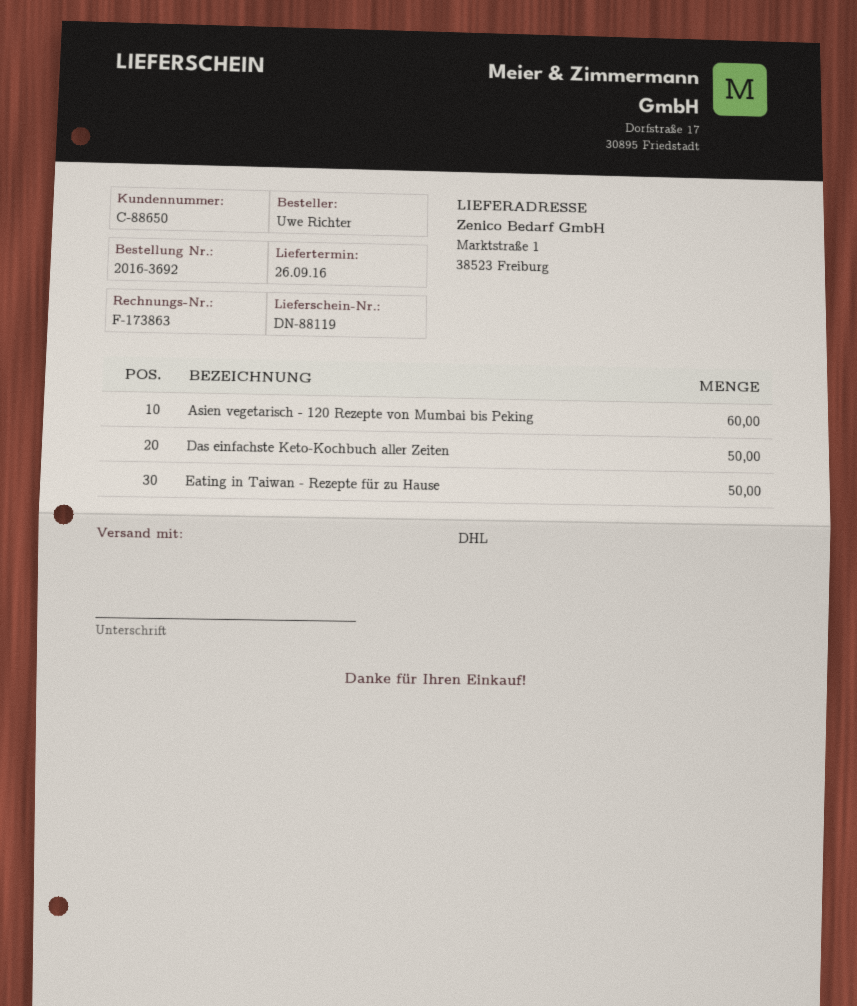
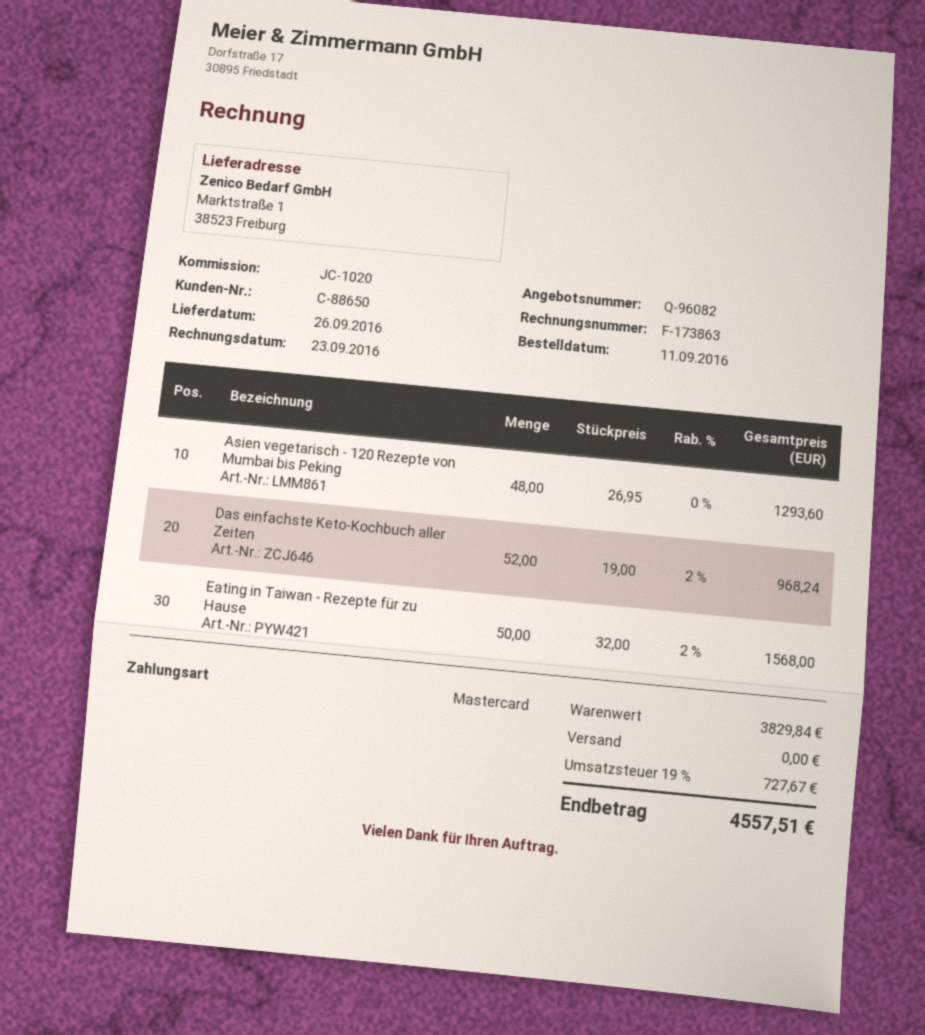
Asien vegetarisch - 120 Rezepte von Mumbai bis Peking: 60 -> 48
Das einfachste Keto-Kochbuch aller Zeiten: 50 -> 52

